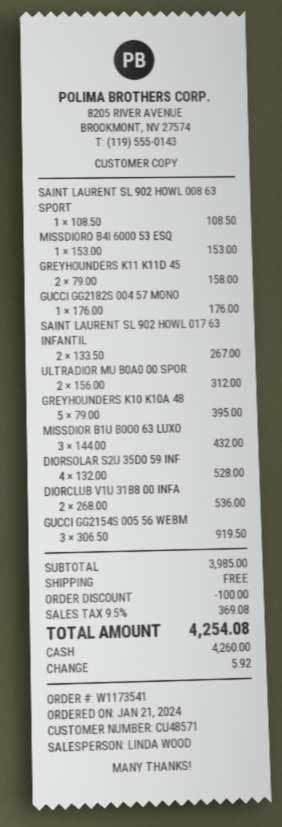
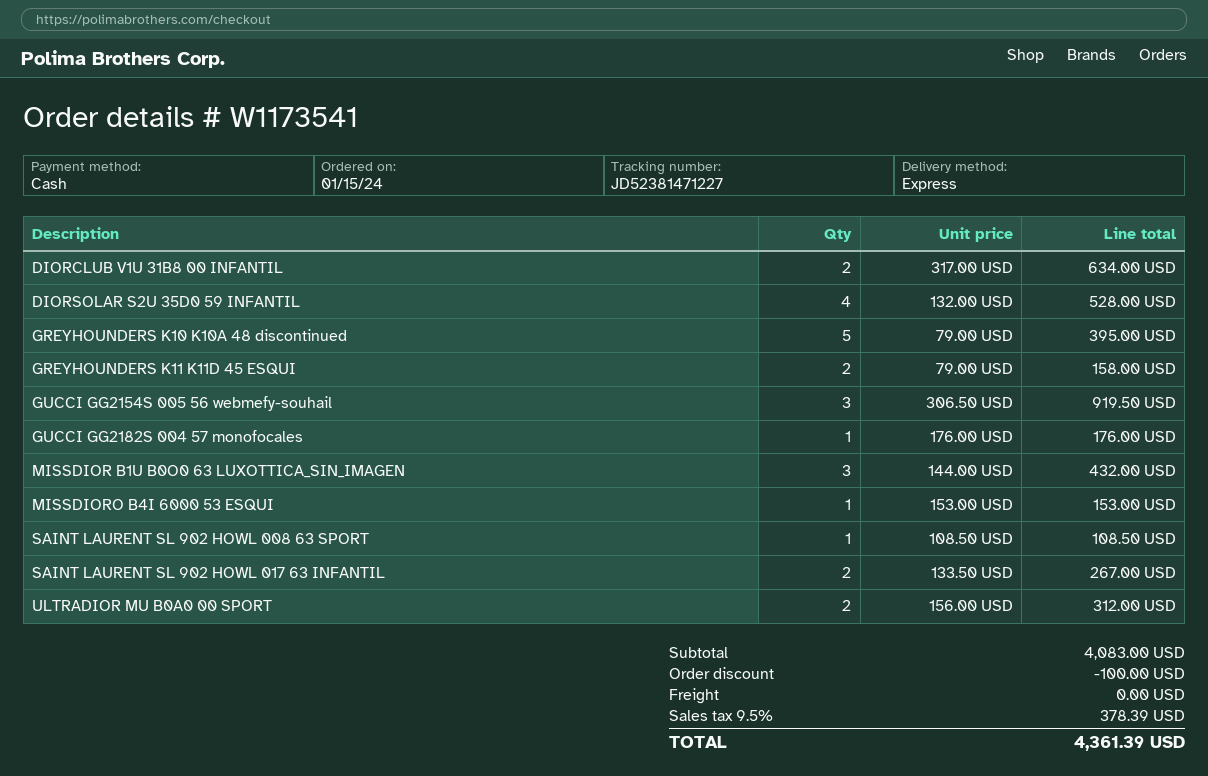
order date: 2024-01-21 -> 2024-01-15
DIORCLUB V1U 31B8 00 INFA: 2 x 268.00 = 536.00 -> 2 x 317.00 = 634.00
subtotal: 3985.00 -> 4083.00
tax: 9.5% = 369.08 -> 9.5% = 378.39
total: 4254.08 -> 4361.39

